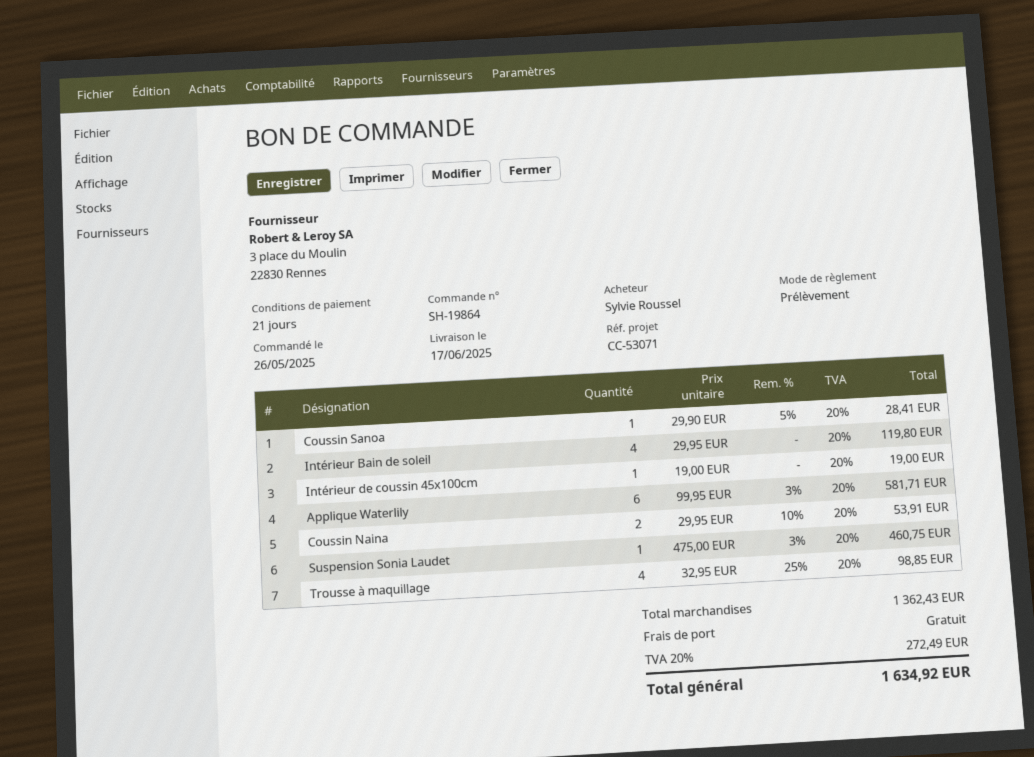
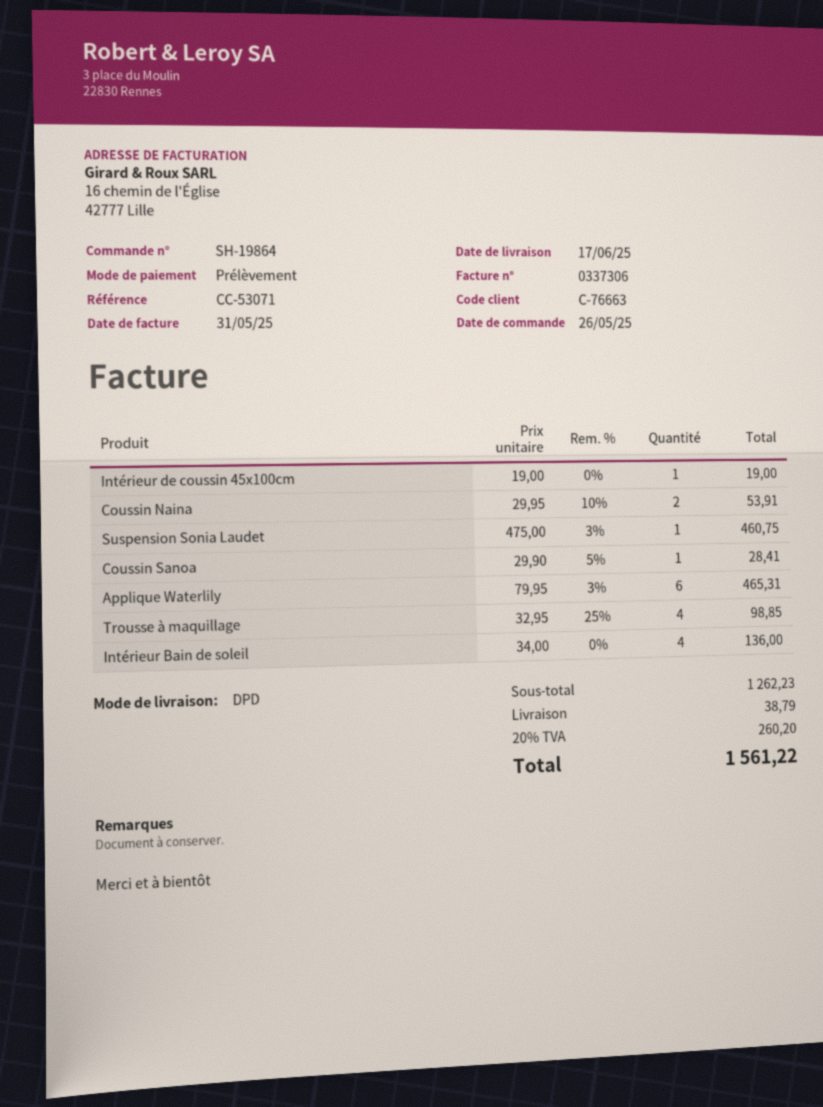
Intérieur Bain de soleil: 4 x 29.95 = 119.80 -> 4 x 34.00 = 136.00
Applique Waterlily: 6 x 99.95 - 3% = 581.71 -> 6 x 79.95 - 3% = 465.31
subtotal: 1362.43 -> 1262.23
shipping: 0.00 -> 38.79
tax: 20% = 272.49 -> 20% = 260.20
total: 1634.92 -> 1561.22

